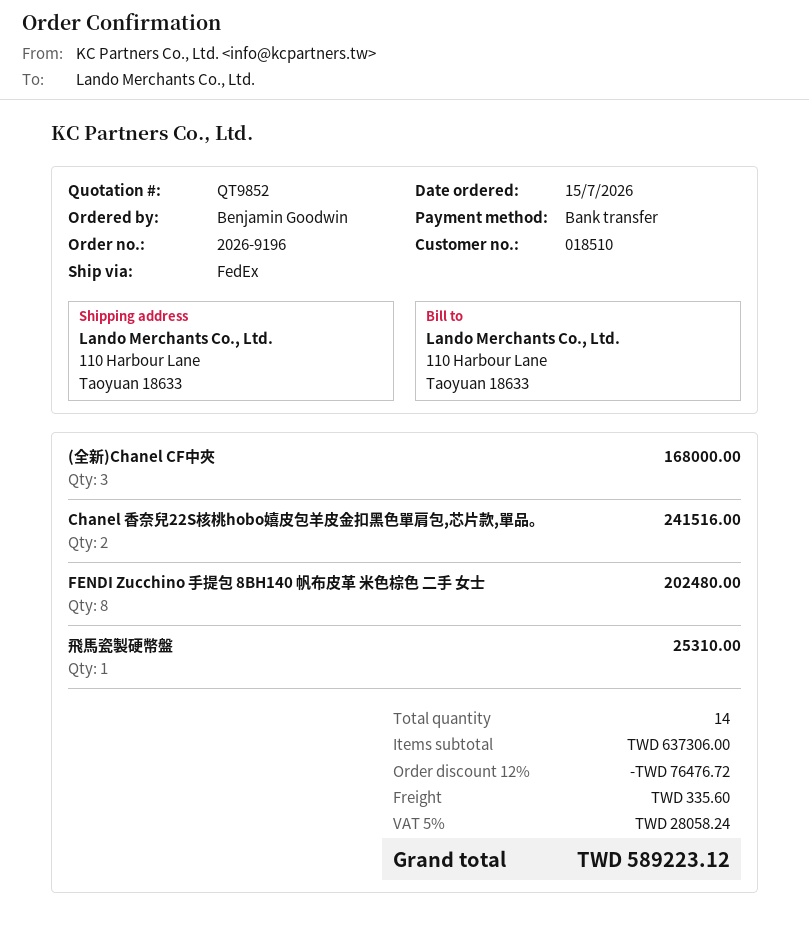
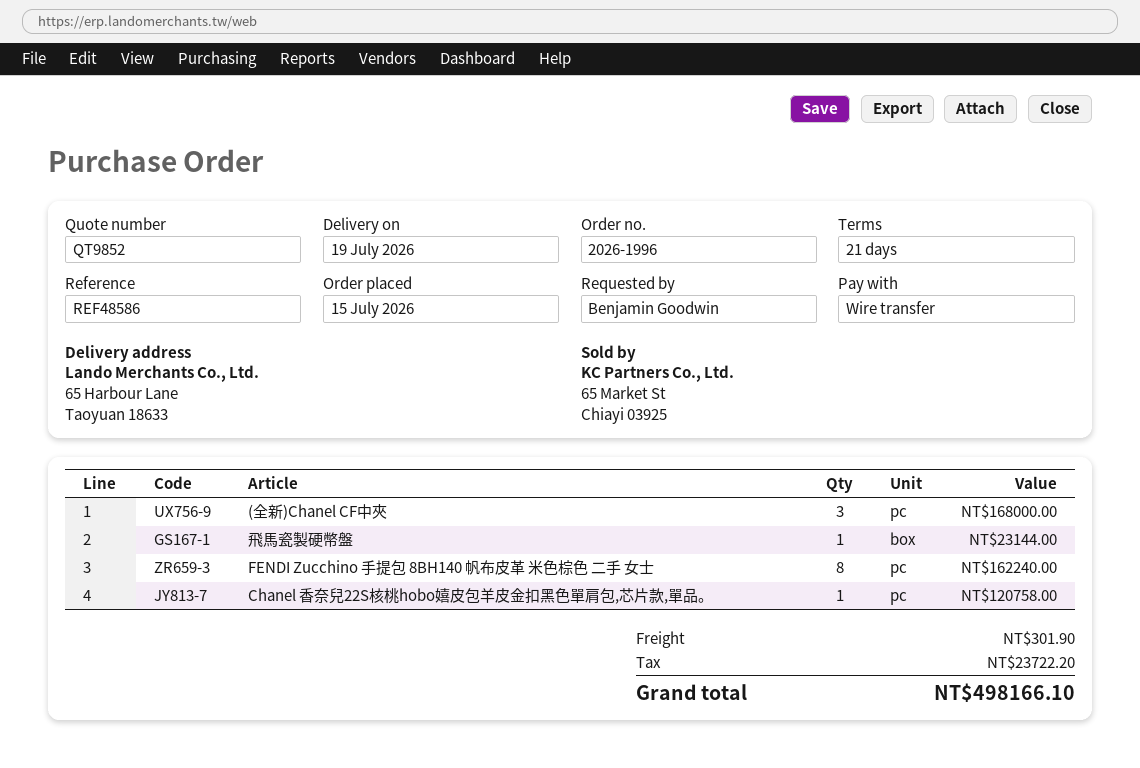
order number: 2026-9196 -> 2026-1996
ship to: 110 Harbour Lane, Taoyuan 18633 -> 65 Harbour Lane, Taoyuan 18633
Chanel 香奈兒22S核桃hobo嬉皮包羊皮金扣黑色單肩包,芯片款,單品。: 2 for 241516.00 -> 1 for 120758.00
FENDI Zucchino 手提包 8BH140 帆布皮革 米色棕色 二手 女士: 8 for 202480.00 -> 8 for 162240.00
飛馬瓷製硬幣盤: 1 for 25310.00 -> 1 for 23144.00
discount: 12% = 76476.72 -> none
shipping: 335.60 -> 301.90
tax: 28058.24 -> 23722.20
total: 589223.12 -> 498166.10

